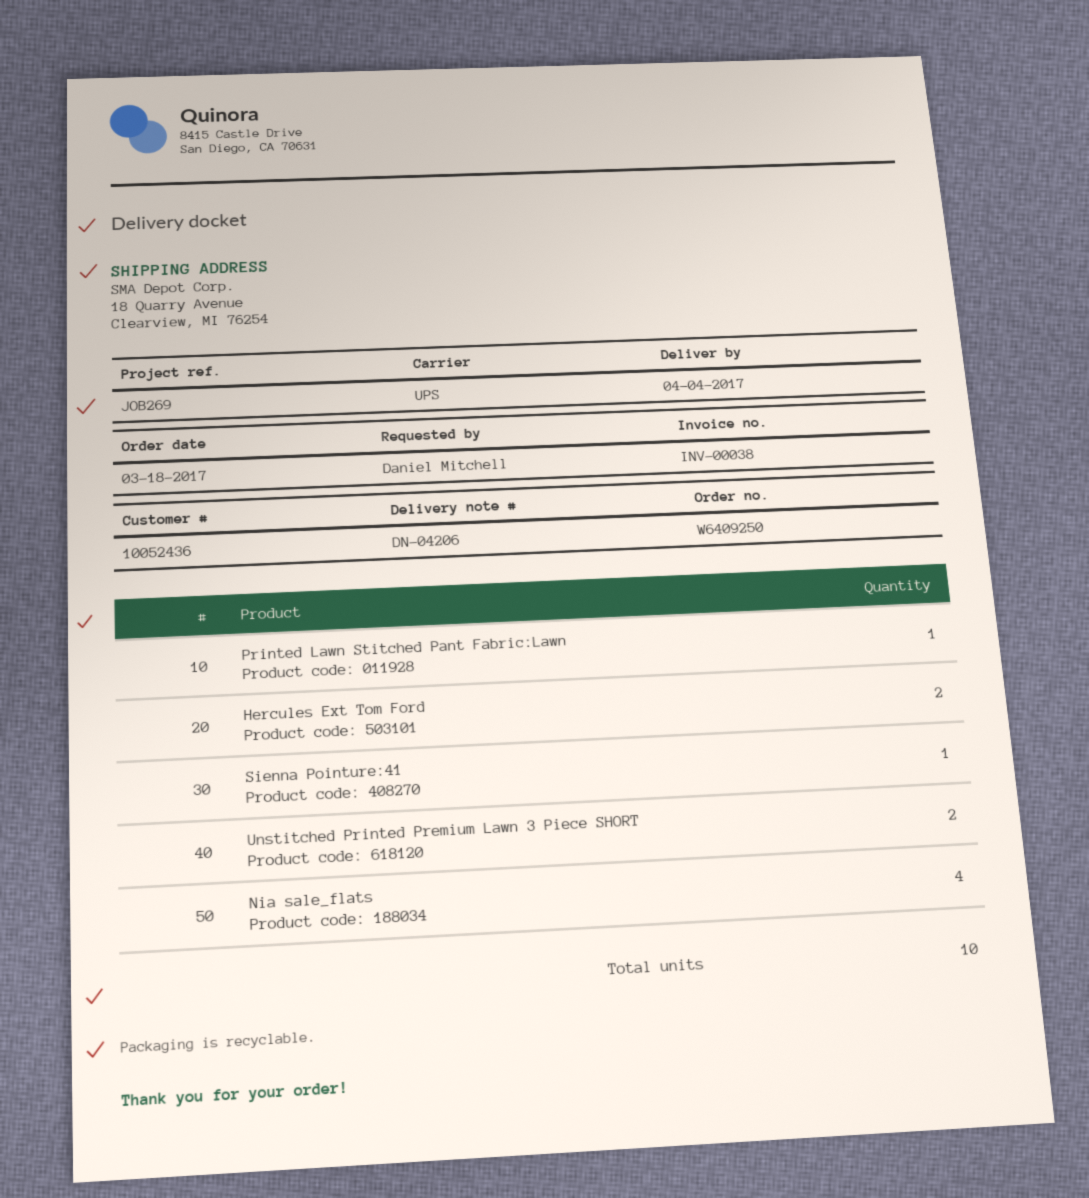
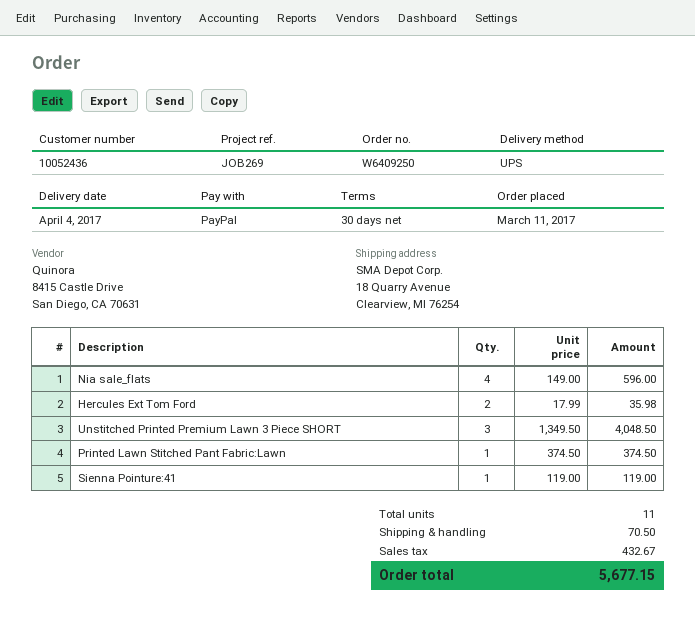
order date: 2017-03-18 -> 2017-03-11
Unstitched Printed Premium Lawn 3 Piece SHORT: 2 -> 3
total quantity: 10 -> 11

